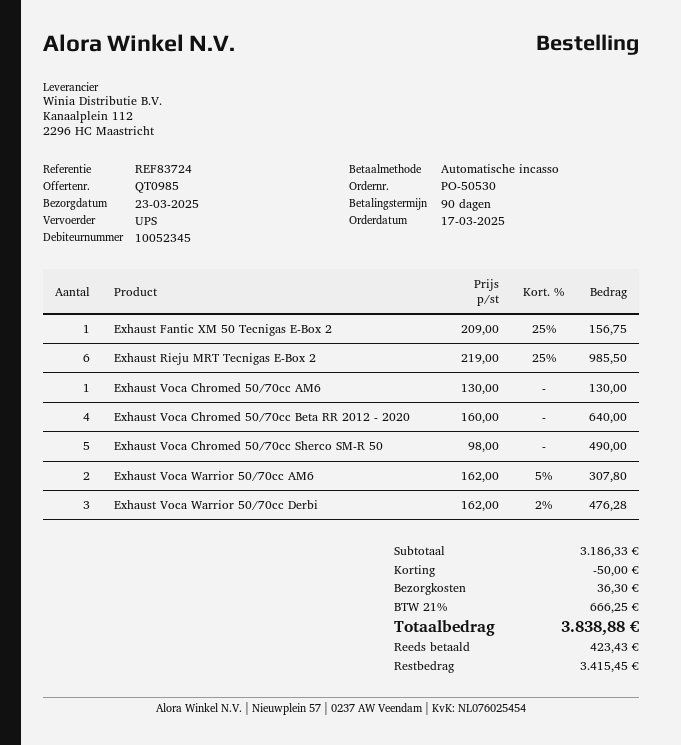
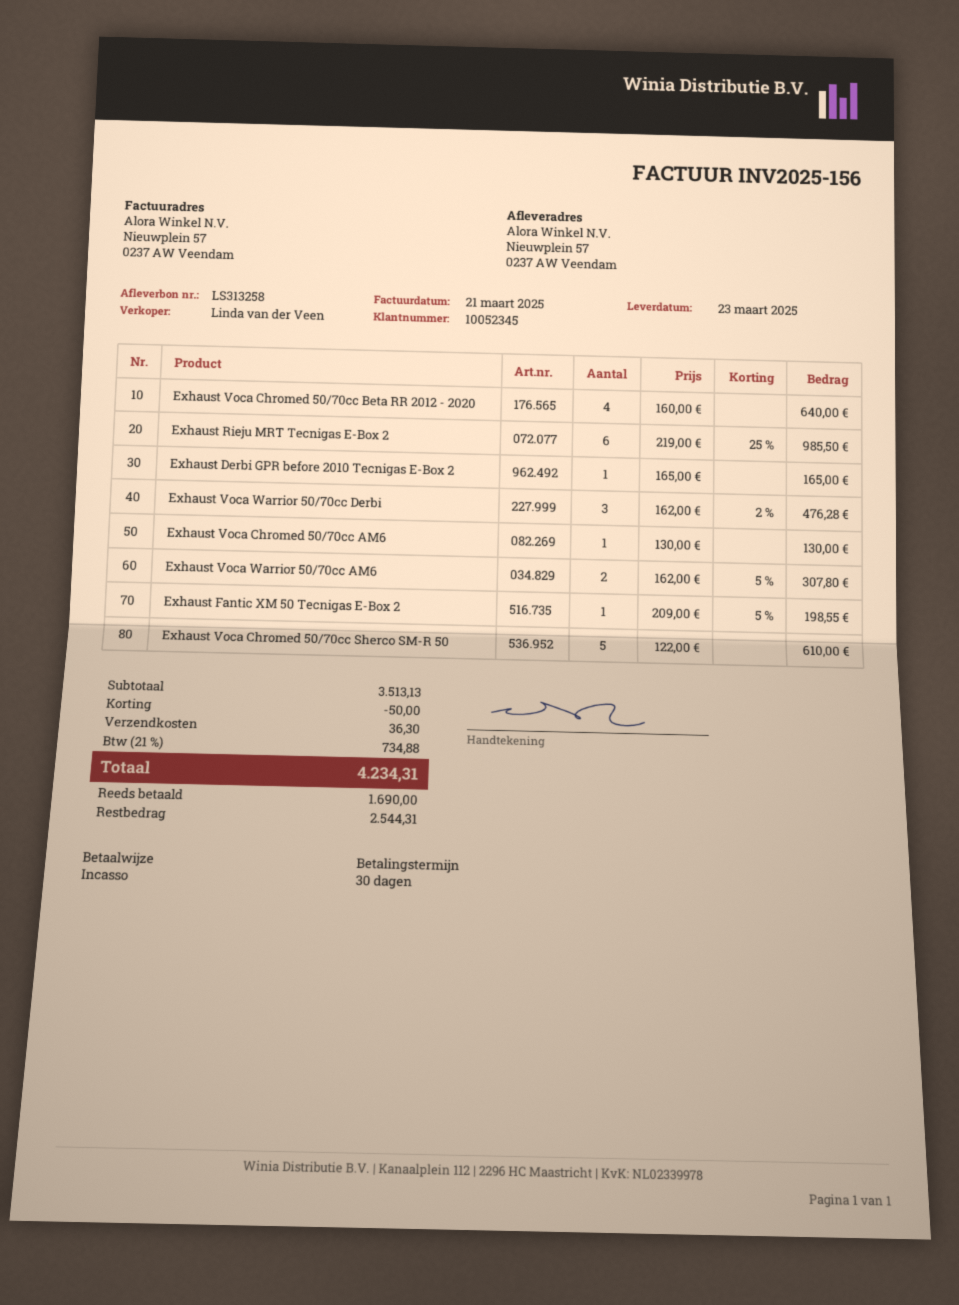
payment terms: 90 days -> 30 days
Exhaust Fantic XM 50 Tecnigas E-Box 2: 1 x 209.00 - 25% = 156.75 -> 1 x 209.00 - 5% = 198.55
Exhaust Voca Chromed 50/70cc Sherco SM-R 50: 5 x 98.00 = 490.00 -> 5 x 122.00 = 610.00
Exhaust Derbi GPR before 2010 Tecnigas E-Box 2: none -> 1 x 165.00 = 165.00
subtotal: 3186.33 -> 3513.13
tax: 21% = 666.25 -> 21% = 734.88
total: 3838.88 -> 4234.31
deposit: 423.43 -> 1690.00
balance: 3415.45 -> 2544.31

